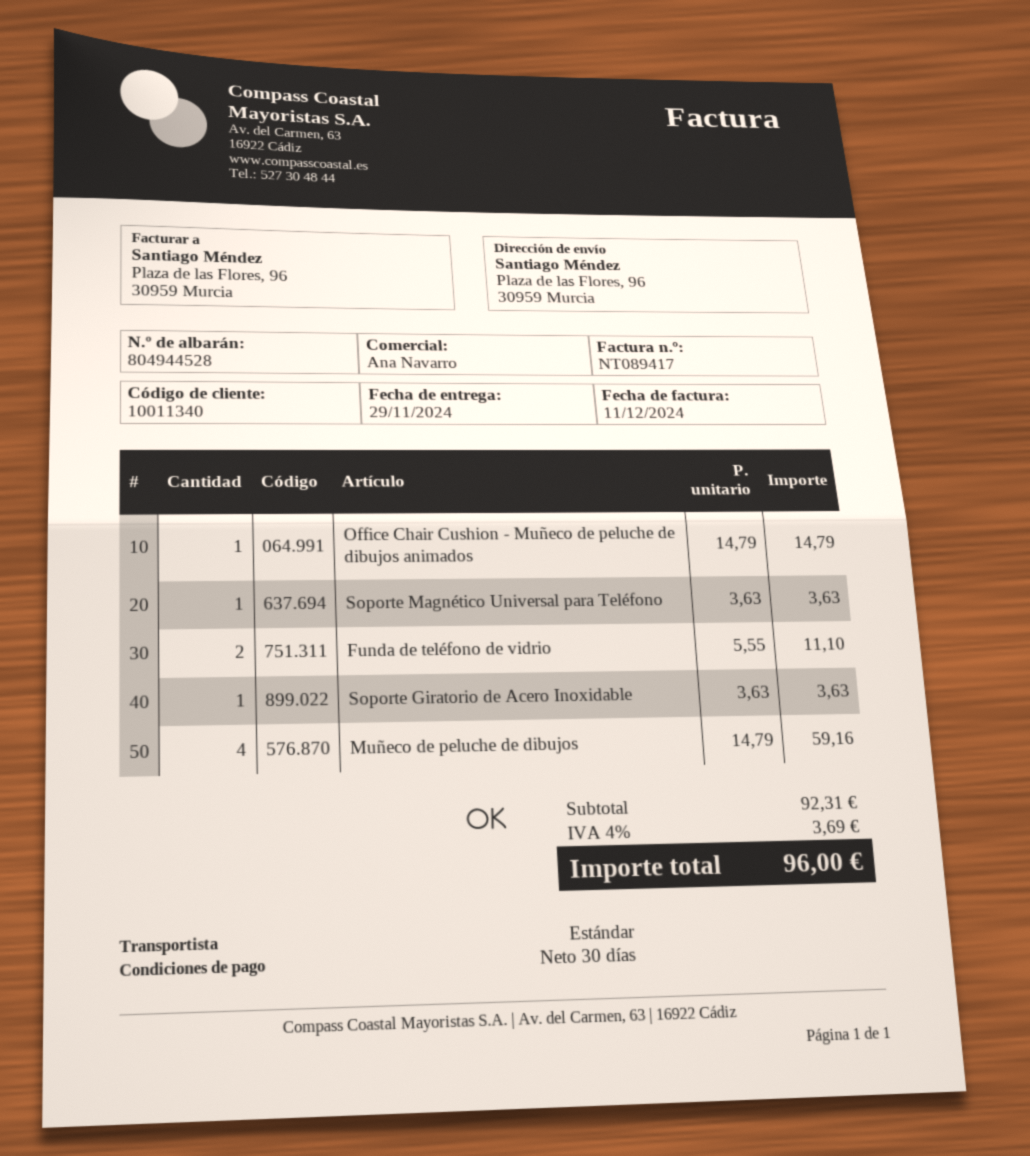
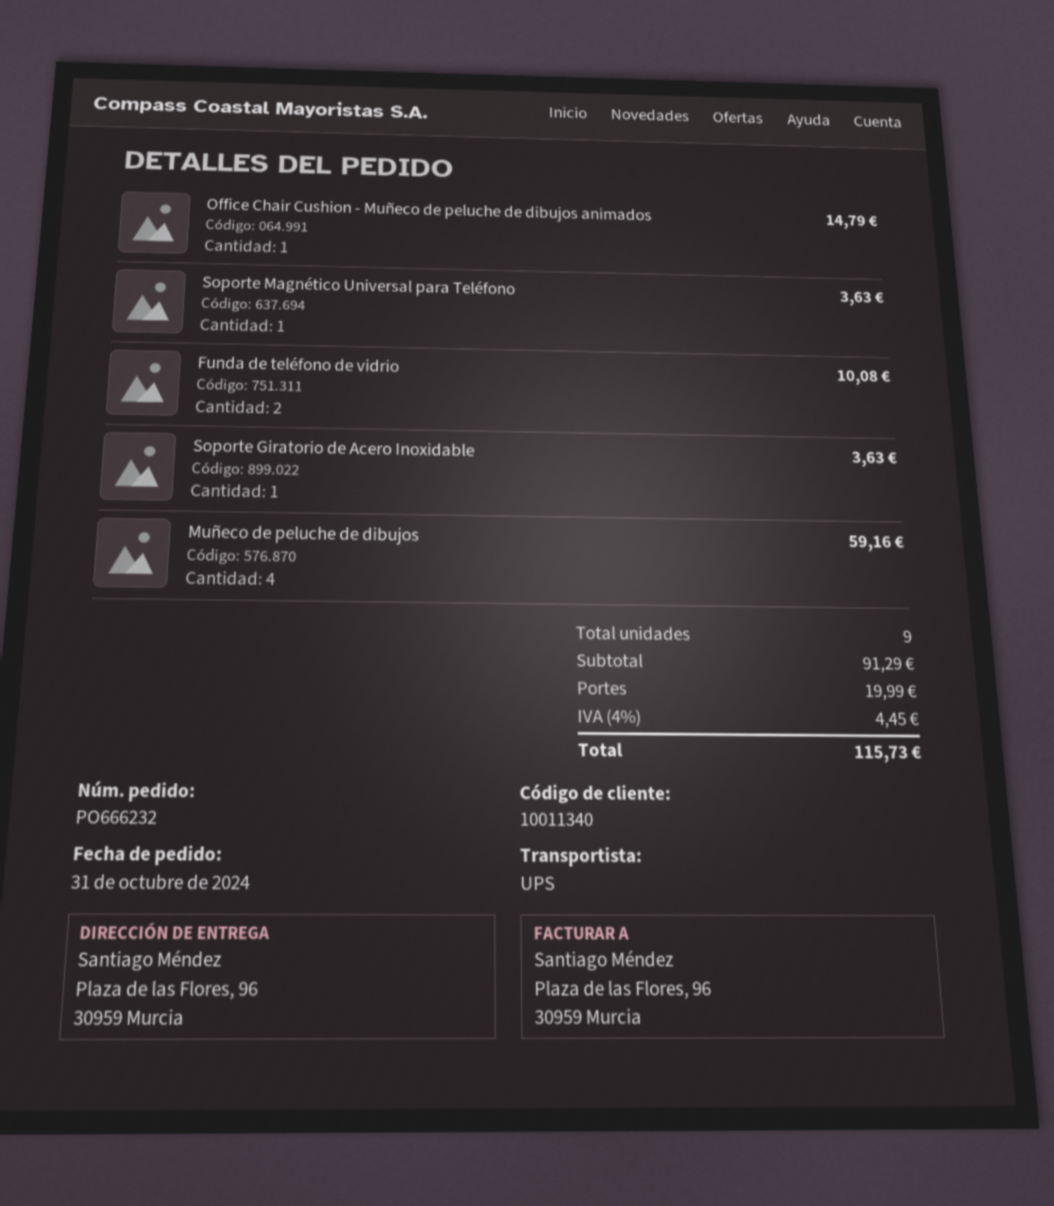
shipping method: standard -> UPS
Funda de teléfono de vidrio: 2 for 11.10 -> 2 for 10.08
subtotal: 92.31 -> 91.29
shipping: none -> 19.99
tax: 4% = 3.69 -> 4% = 4.45
total: 96.00 -> 115.73

